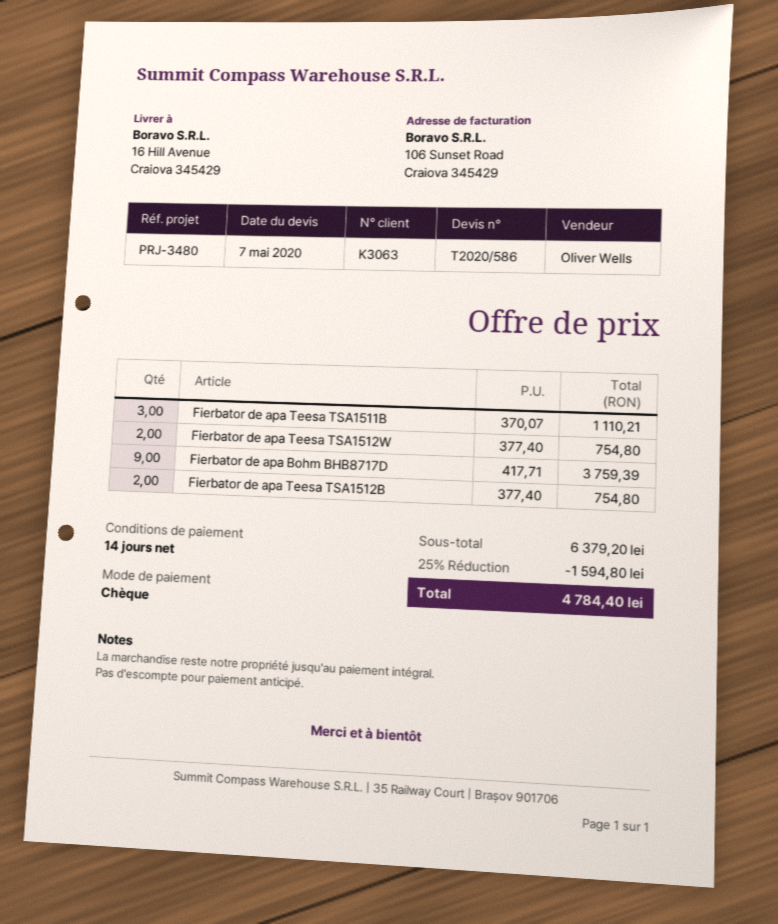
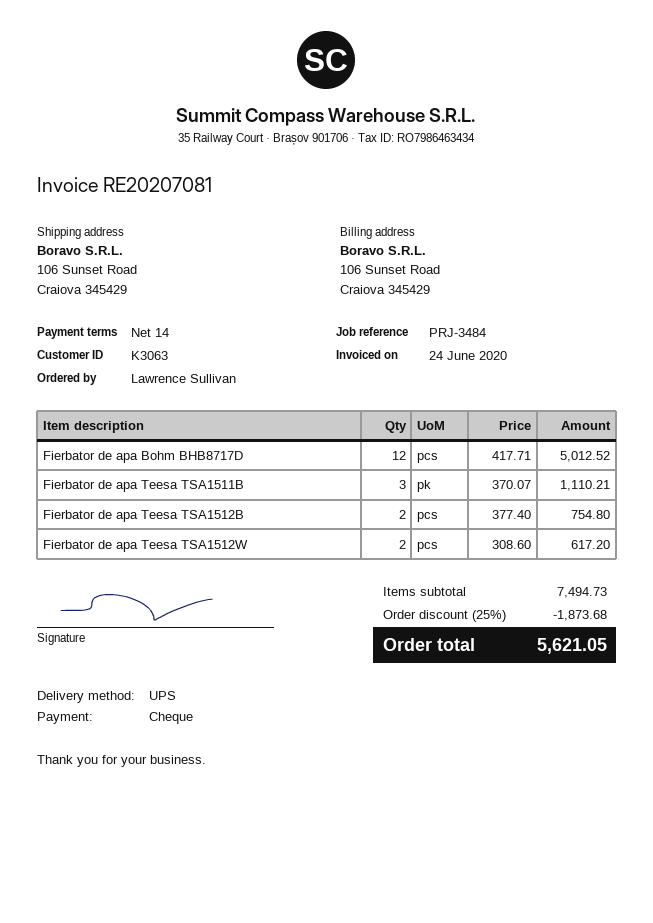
reference: PRJ-3480 -> PRJ-3484
ship to: 16 Hill Avenue, Craiova 345429 -> 106 Sunset Road, Craiova 345429
Fierbator de apa Teesa TSA1512W: 2 x 377.40 = 754.80 -> 2 x 308.60 = 617.20
Fierbator de apa Bohm BHB8717D: 9 x 417.71 = 3759.39 -> 12 x 417.71 = 5012.52
subtotal: 6379.20 -> 7494.73
discount: 25% = 1594.80 -> 25% = 1873.68
total: 4784.40 -> 5621.05

